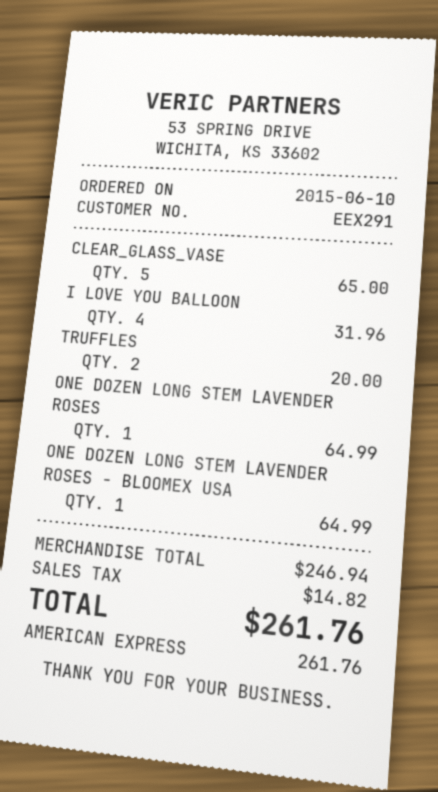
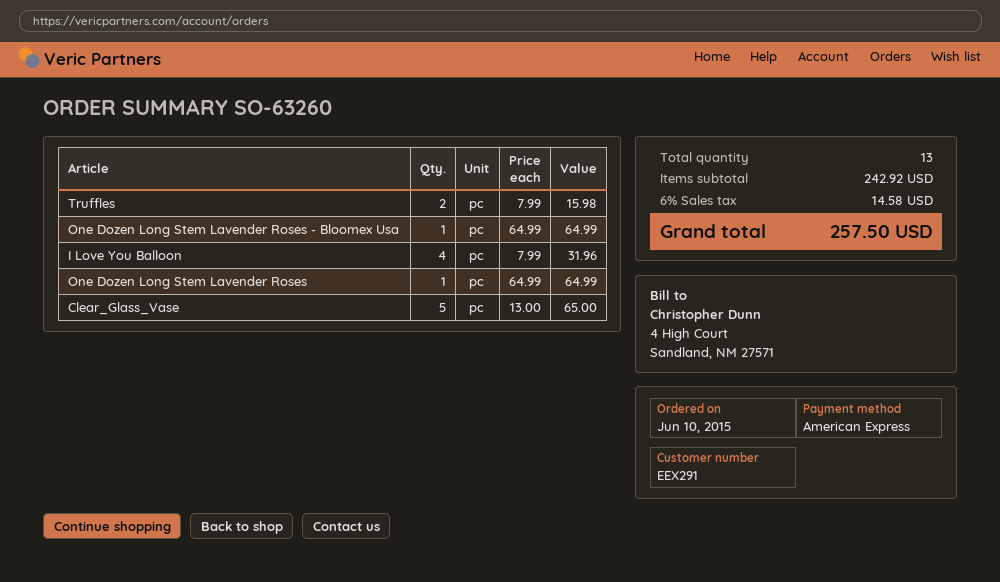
TRUFFLES: 2 for 20.00 -> 2 for 15.98
subtotal: 246.94 -> 242.92
tax: 14.82 -> 14.58
total: 261.76 -> 257.50

